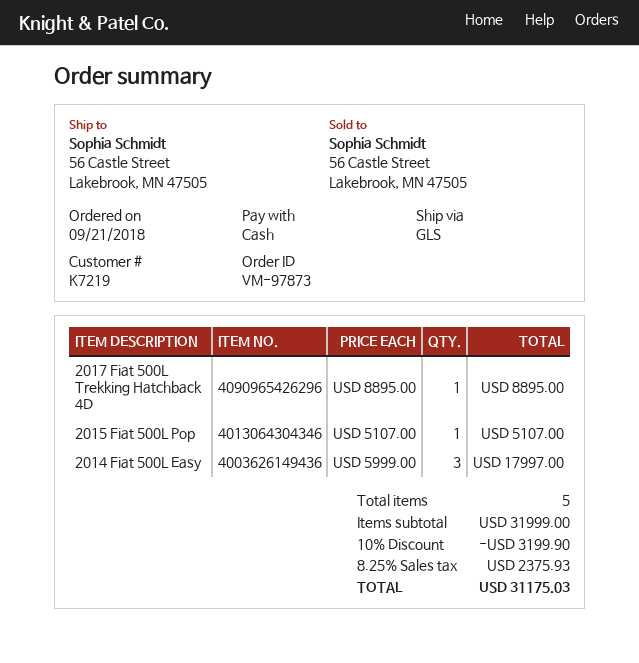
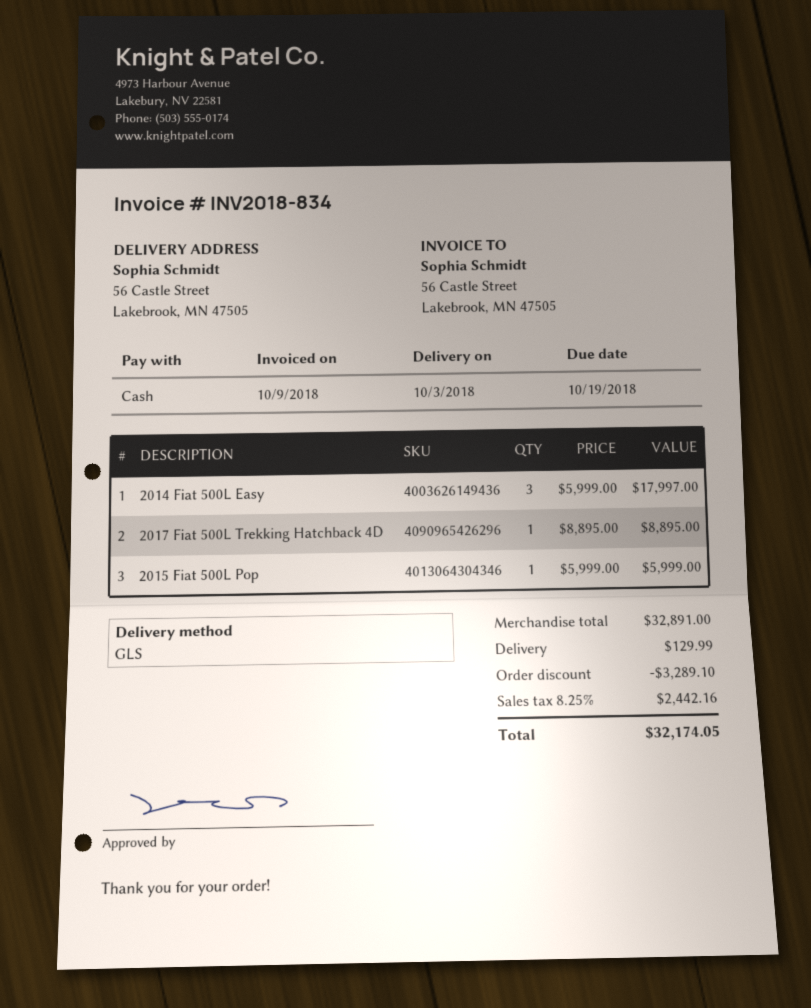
2015 Fiat 500L Pop: 1 x 5107.00 = 5107.00 -> 1 x 5999.00 = 5999.00
subtotal: 31999.00 -> 32891.00
discount: 3199.90 -> 3289.10
shipping: none -> 129.99
tax: 8.25% = 2375.93 -> 8.25% = 2442.16
total: 31175.03 -> 32174.05

